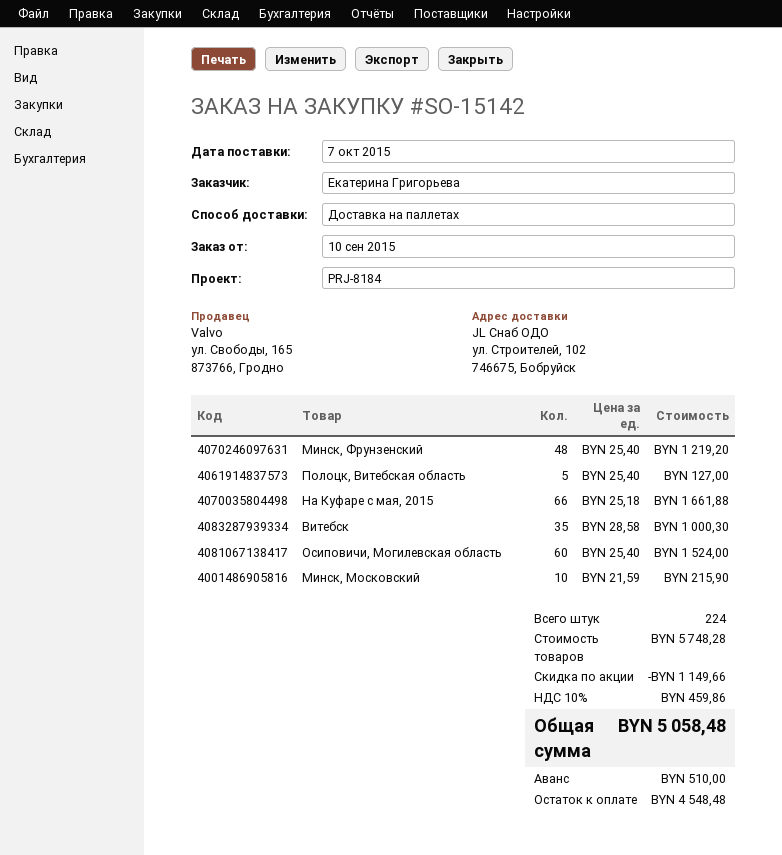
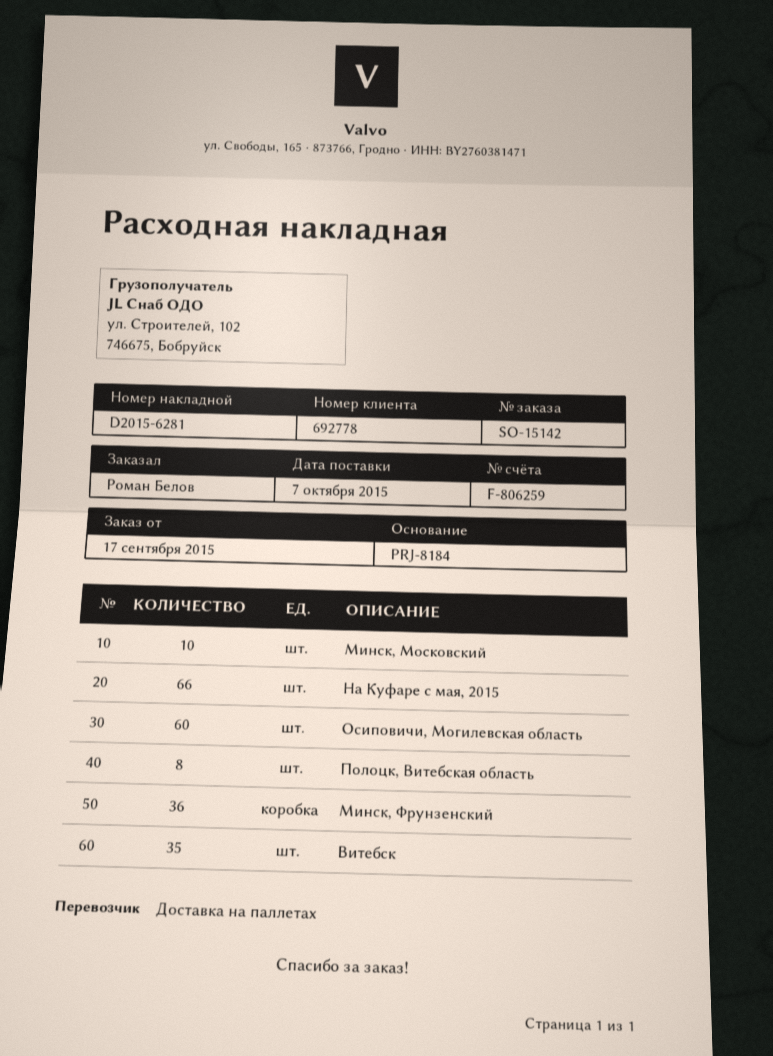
order date: 2015-09-10 -> 2015-09-17
ordered by: Екатерина Григорьева -> Роман Белов
Минск, Фрунзенский: 48 -> 36
Полоцк, Витебская область: 5 -> 8

